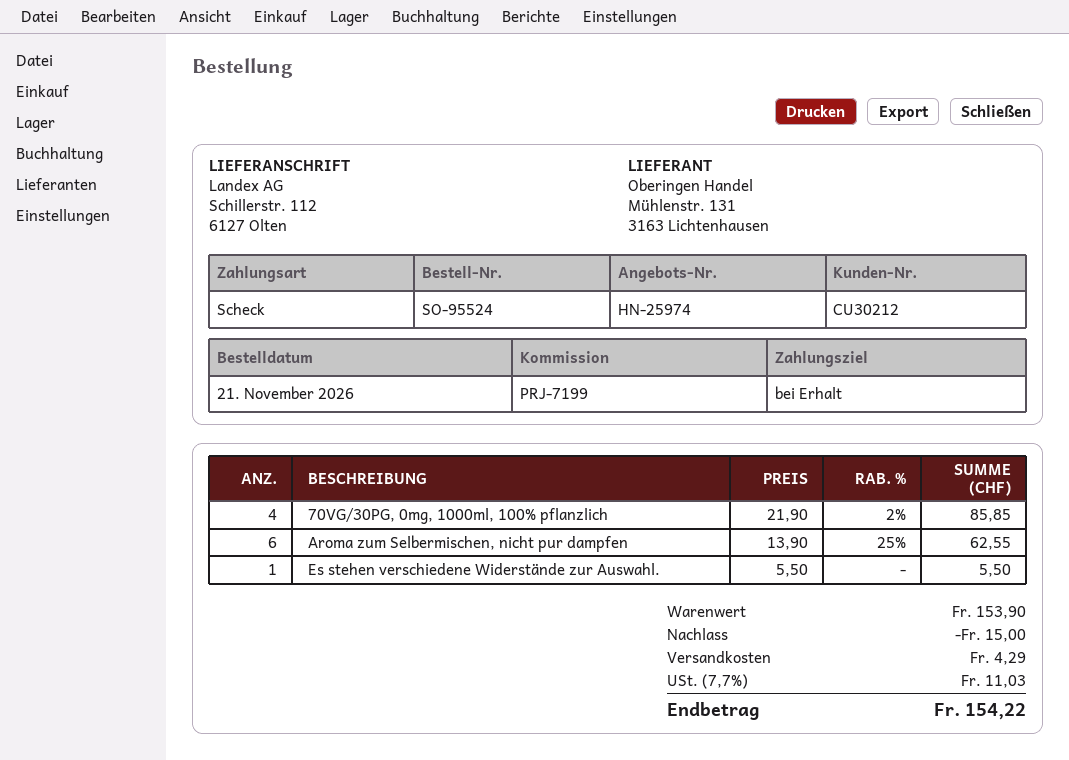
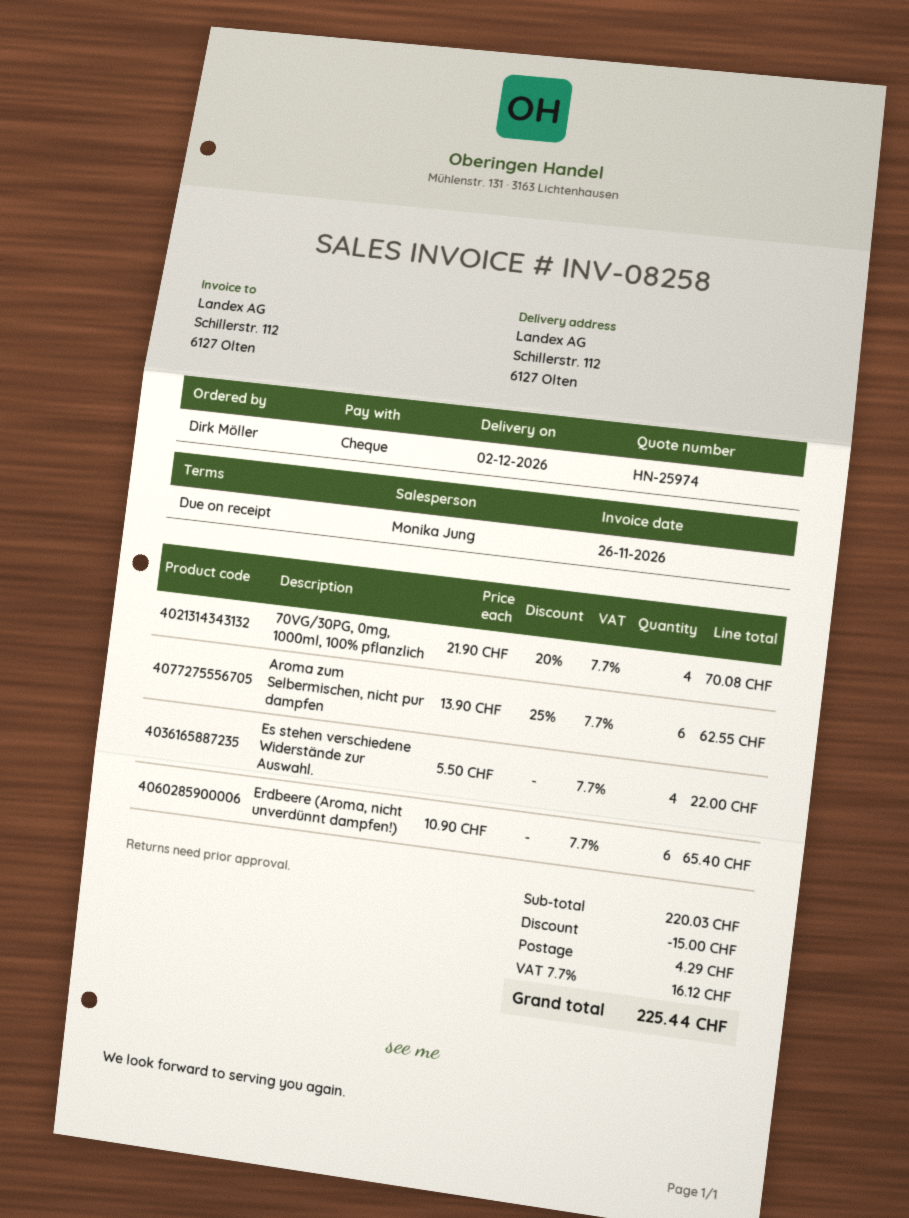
70VG/30PG, 0mg, 1000ml, 100% pflanzlich: 4 x 21.90 - 2% = 85.85 -> 4 x 21.90 - 20% = 70.08
Es stehen verschiedene Widerstände zur Auswahl.: 1 x 5.50 = 5.50 -> 4 x 5.50 = 22.00
Erdbeere (Aroma, nicht unverdünnt dampfen!): none -> 6 x 10.90 = 65.40
subtotal: 153.90 -> 220.03
tax: 7.7% = 11.03 -> 7.7% = 16.12
total: 154.22 -> 225.44

